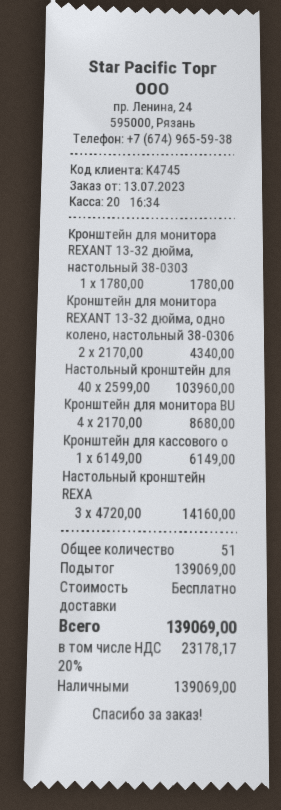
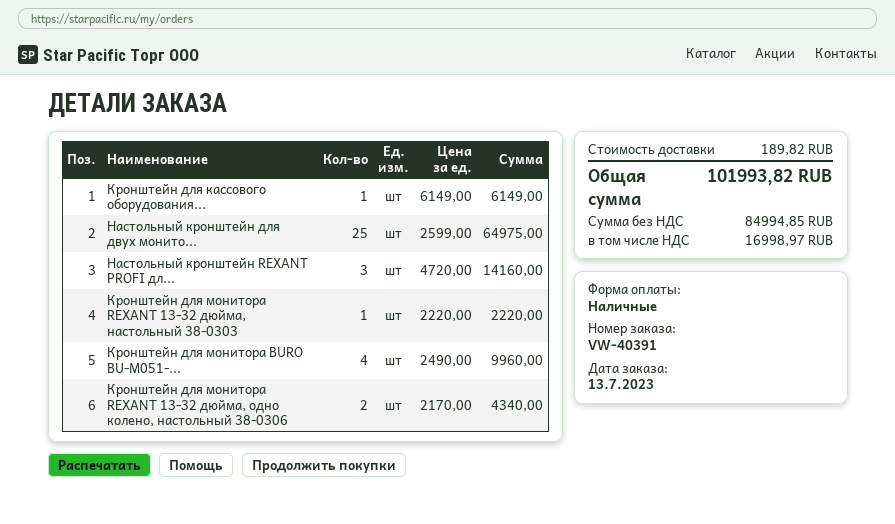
Кронштейн для монитора REXANT 13-32 дюйма, настольный 38-0303: 1 x 1780.00 = 1780.00 -> 1 x 2220.00 = 2220.00
Настольный кронштейн для: 40 x 2599.00 = 103960.00 -> 25 x 2599.00 = 64975.00
Кронштейн для монитора BU: 4 x 2170.00 = 8680.00 -> 4 x 2490.00 = 9960.00
shipping: 0.00 -> 189.82
tax: 23178.17 -> 16998.97
total: 139069.00 -> 101993.82

